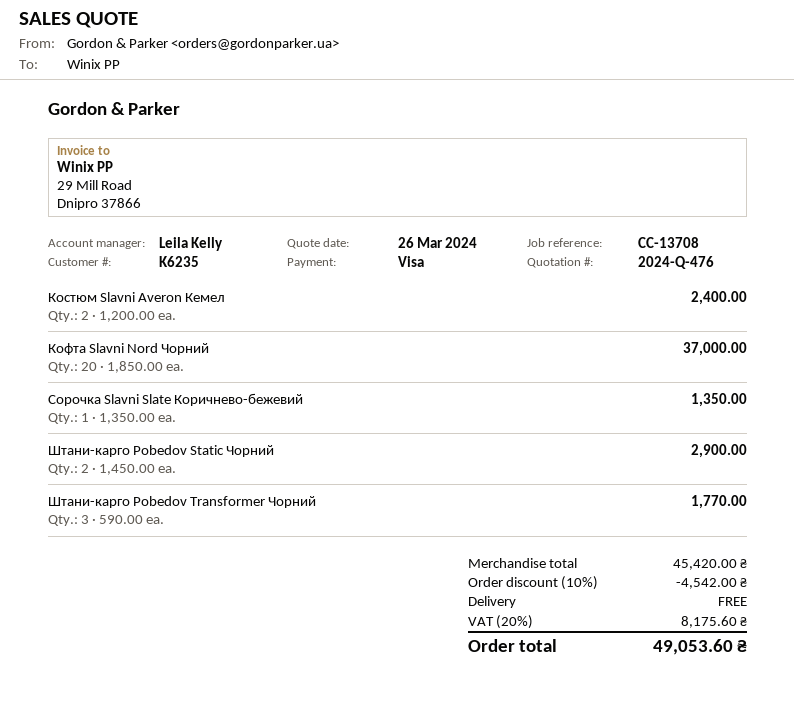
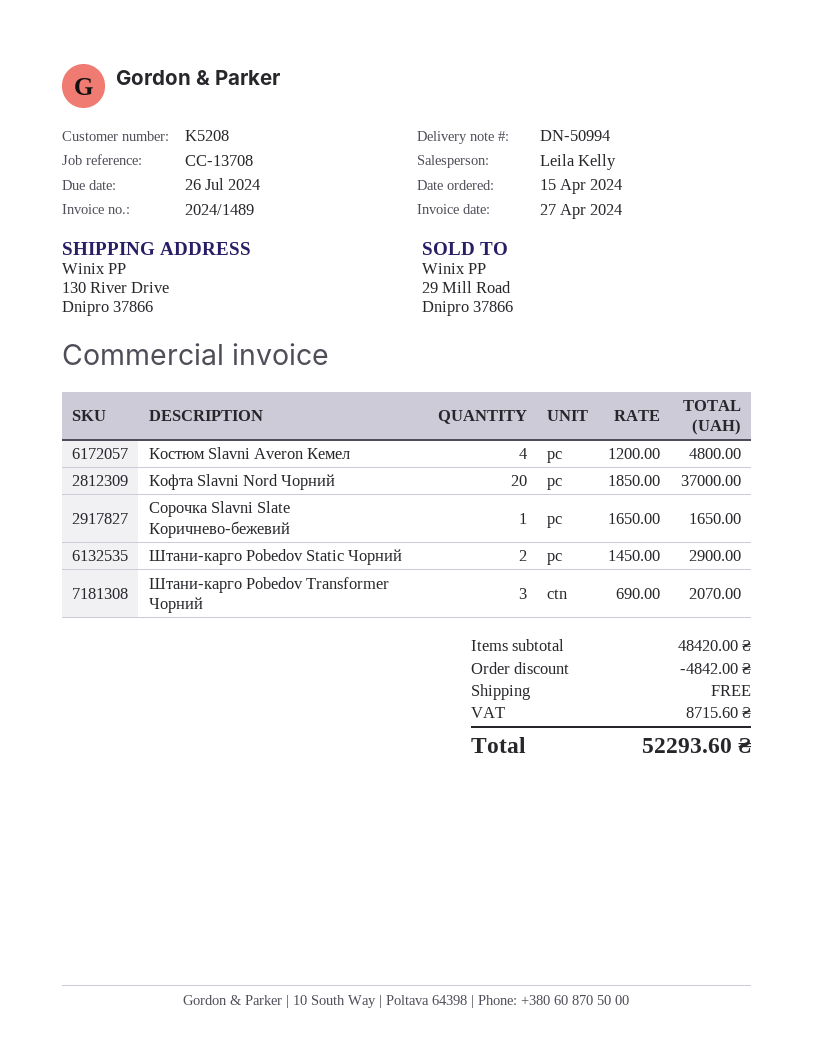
customer number: K6235 -> K5208
Костюм Slavni Averon Кемел: 2 x 1200.00 = 2400.00 -> 4 x 1200.00 = 4800.00
Сорочка Slavni Slate Коричнево-бежевий: 1 x 1350.00 = 1350.00 -> 1 x 1650.00 = 1650.00
Штани-карго Pobedov Transformer Чорний: 3 x 590.00 = 1770.00 -> 3 x 690.00 = 2070.00
subtotal: 45420.00 -> 48420.00
discount: 4542.00 -> 4842.00
tax: 8175.60 -> 8715.60
total: 49053.60 -> 52293.60

